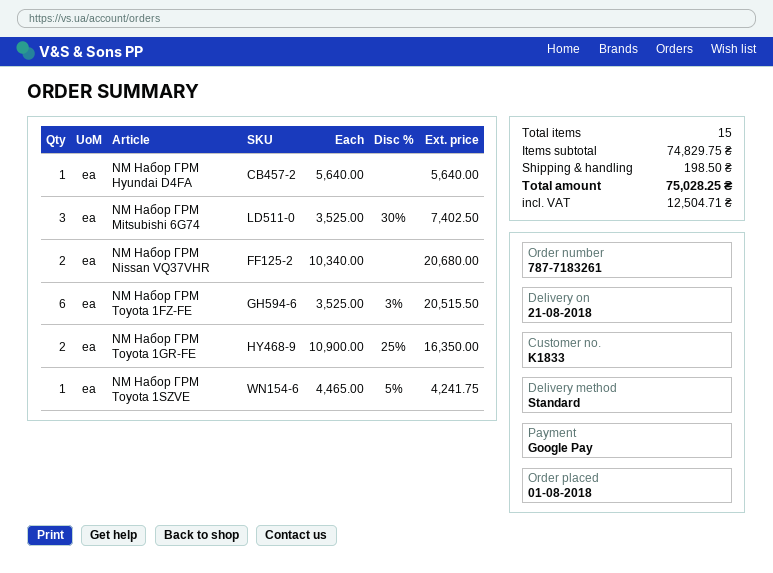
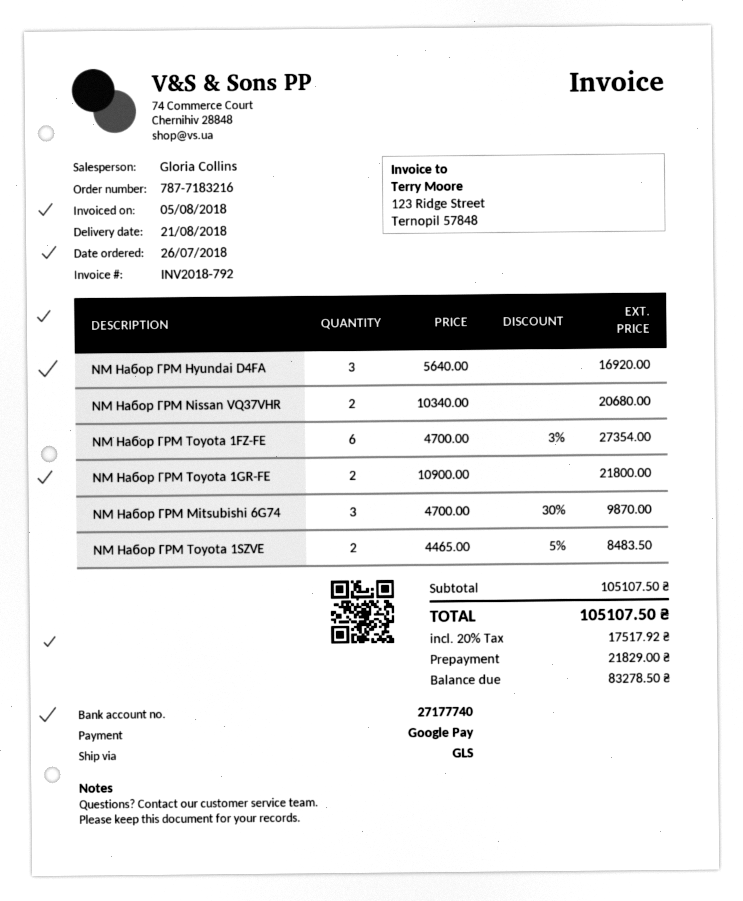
order number: 787-7183261 -> 787-7183216
order date: 2018-08-01 -> 2018-07-26
shipping method: standard -> GLS
NM Набор ГРМ Hyundai D4FA: 1 x 5640.00 = 5640.00 -> 3 x 5640.00 = 16920.00
NM Набор ГРМ Mitsubishi 6G74: 3 x 3525.00 - 30% = 7402.50 -> 3 x 4700.00 - 30% = 9870.00
NM Набор ГРМ Toyota 1FZ-FE: 6 x 3525.00 - 3% = 20515.50 -> 6 x 4700.00 - 3% = 27354.00
NM Набор ГРМ Toyota 1GR-FE: 2 x 10900.00 - 25% = 16350.00 -> 2 x 10900.00 = 21800.00
NM Набор ГРМ Toyota 1SZVE: 1 x 4465.00 - 5% = 4241.75 -> 2 x 4465.00 - 5% = 8483.50
subtotal: 74829.75 -> 105107.50
shipping: 198.50 -> none
tax: 12504.71 -> 17517.92
total: 75028.25 -> 105107.50

